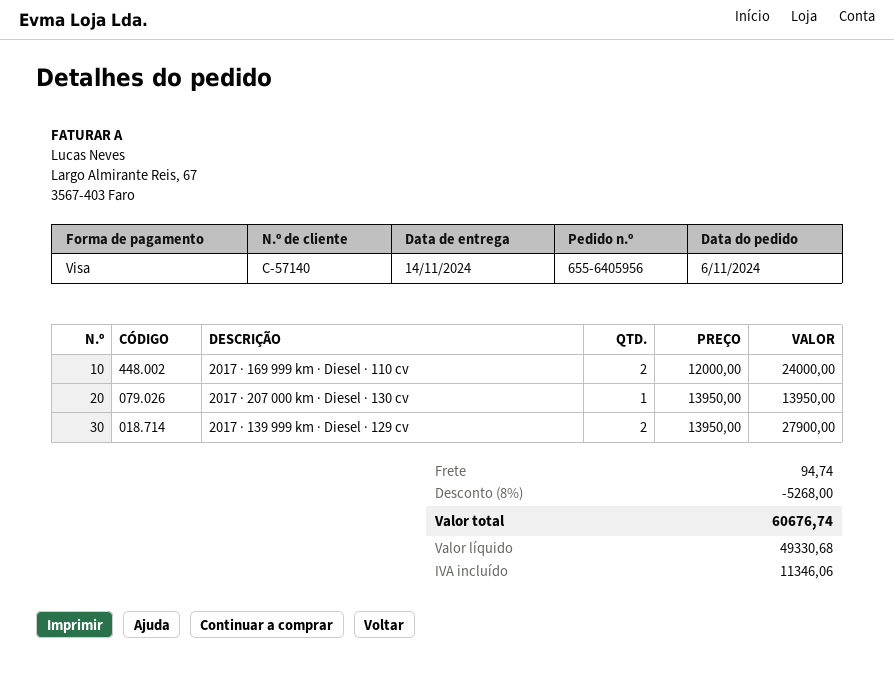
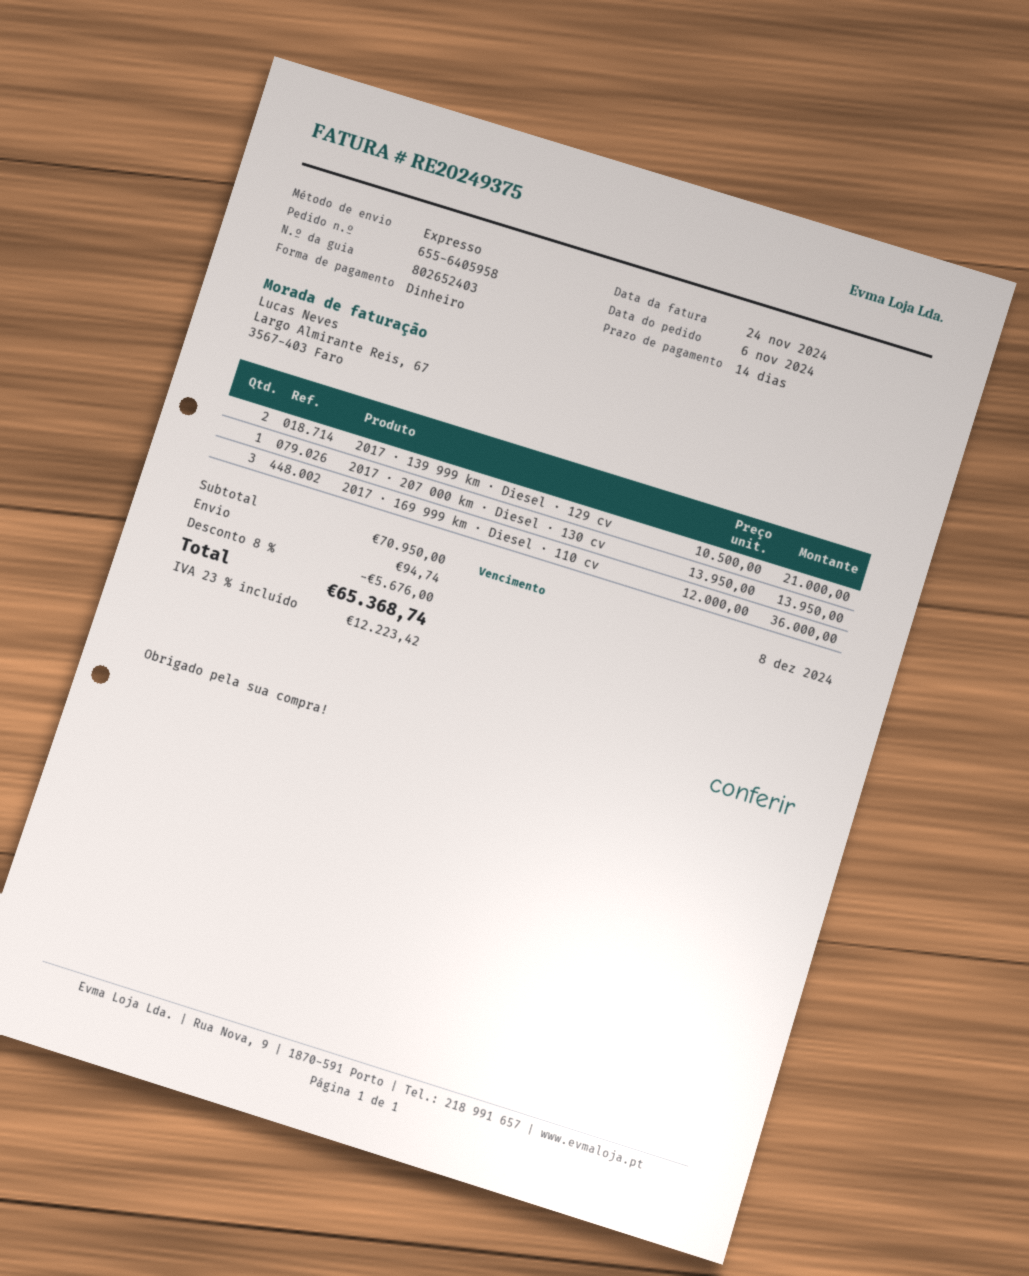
order number: 655-6405956 -> 655-6405958
payment method: Visa -> cash
2017 · 169 999 km · Diesel · 110 cv: 2 x 12000.00 = 24000.00 -> 3 x 12000.00 = 36000.00
2017 · 139 999 km · Diesel · 129 cv: 2 x 13950.00 = 27900.00 -> 2 x 10500.00 = 21000.00
discount: 8% = 5268.00 -> 8% = 5676.00
tax: 11346.06 -> 12223.42
total: 60676.74 -> 65368.74

